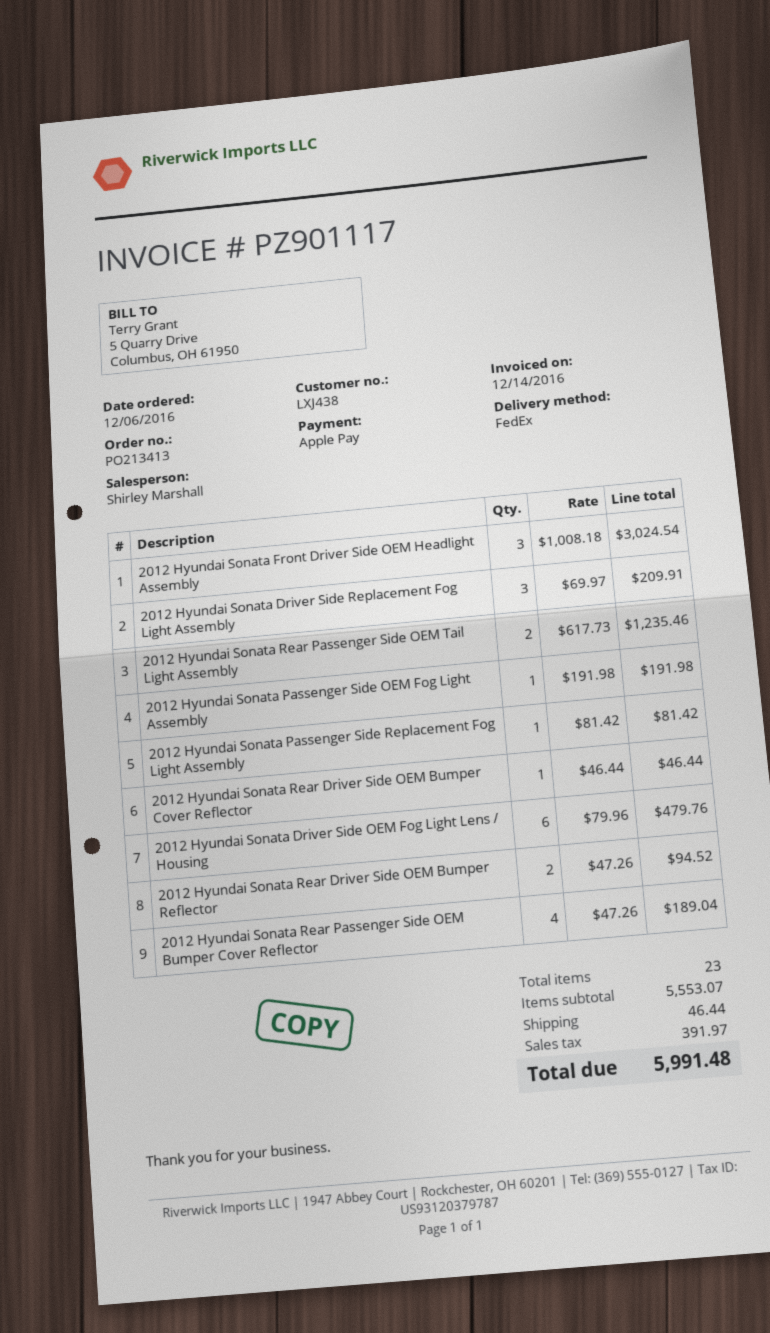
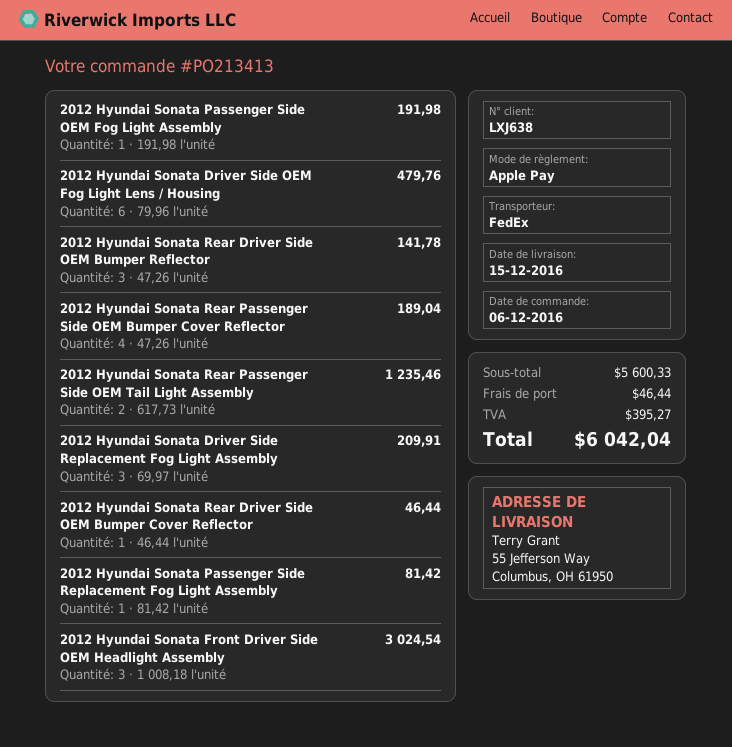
customer number: LXJ438 -> LXJ638
2012 Hyundai Sonata Rear Driver Side OEM Bumper Reflector: 2 x 47.26 = 94.52 -> 3 x 47.26 = 141.78
subtotal: 5553.07 -> 5600.33
tax: 391.97 -> 395.27
total: 5991.48 -> 6042.04

